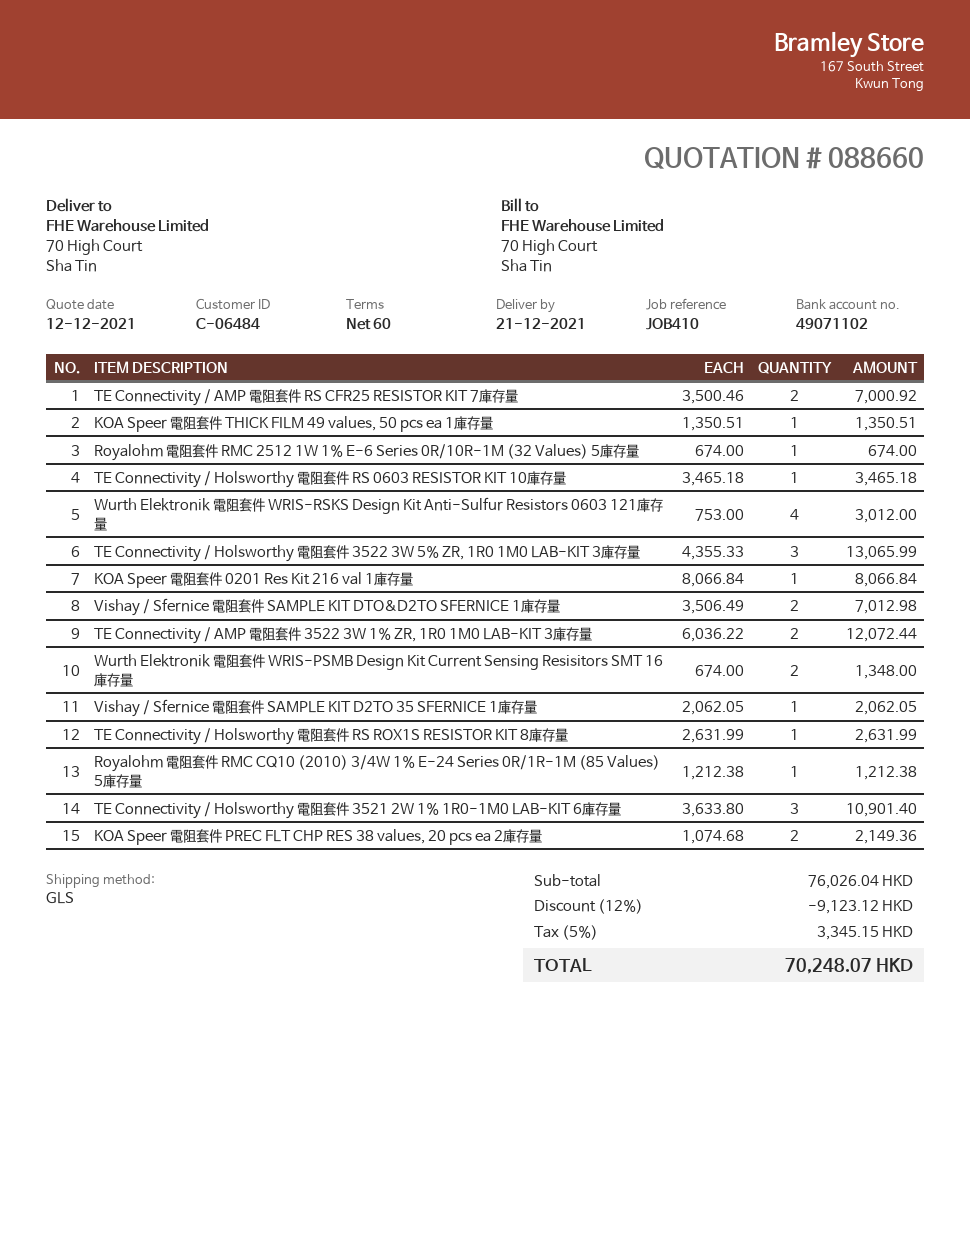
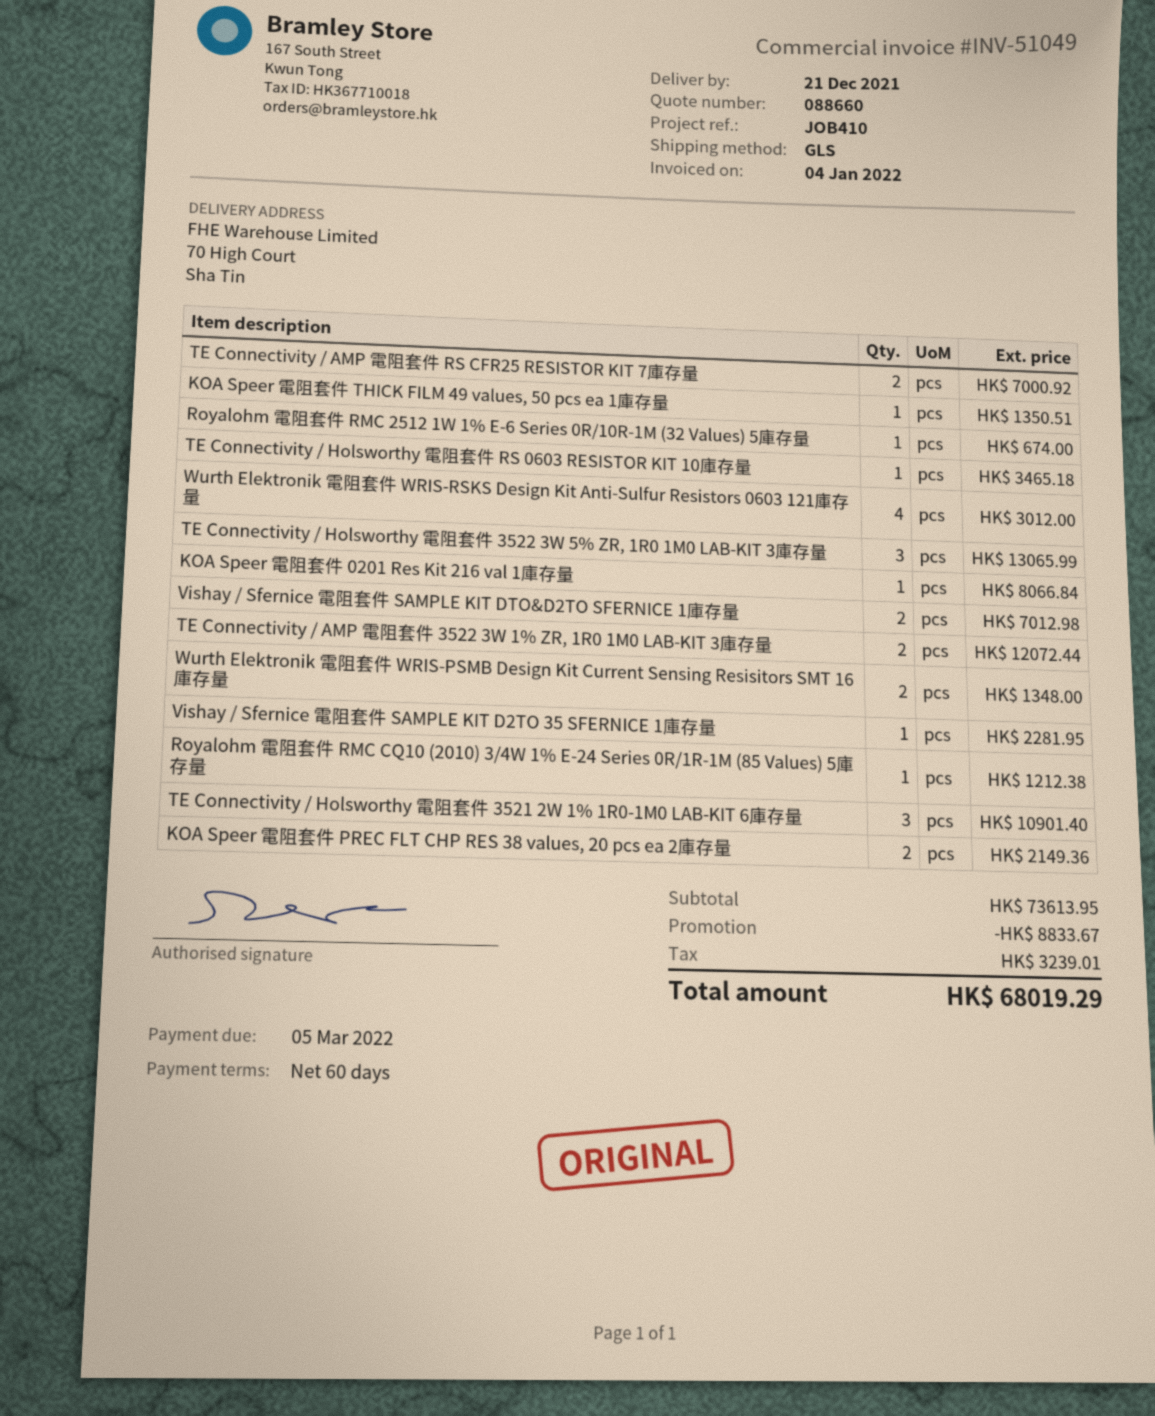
Vishay / Sfernice 電阻套件 SAMPLE KIT D2TO 35 SFERNICE 1庫存量: 1 for 2062.05 -> 1 for 2281.95
TE Connectivity / Holsworthy 電阻套件 RS ROX1S RESISTOR KIT 8庫存量: 1 for 2631.99 -> none
subtotal: 76026.04 -> 73613.95
discount: 9123.12 -> 8833.67
tax: 3345.15 -> 3239.01
total: 70248.07 -> 68019.29

